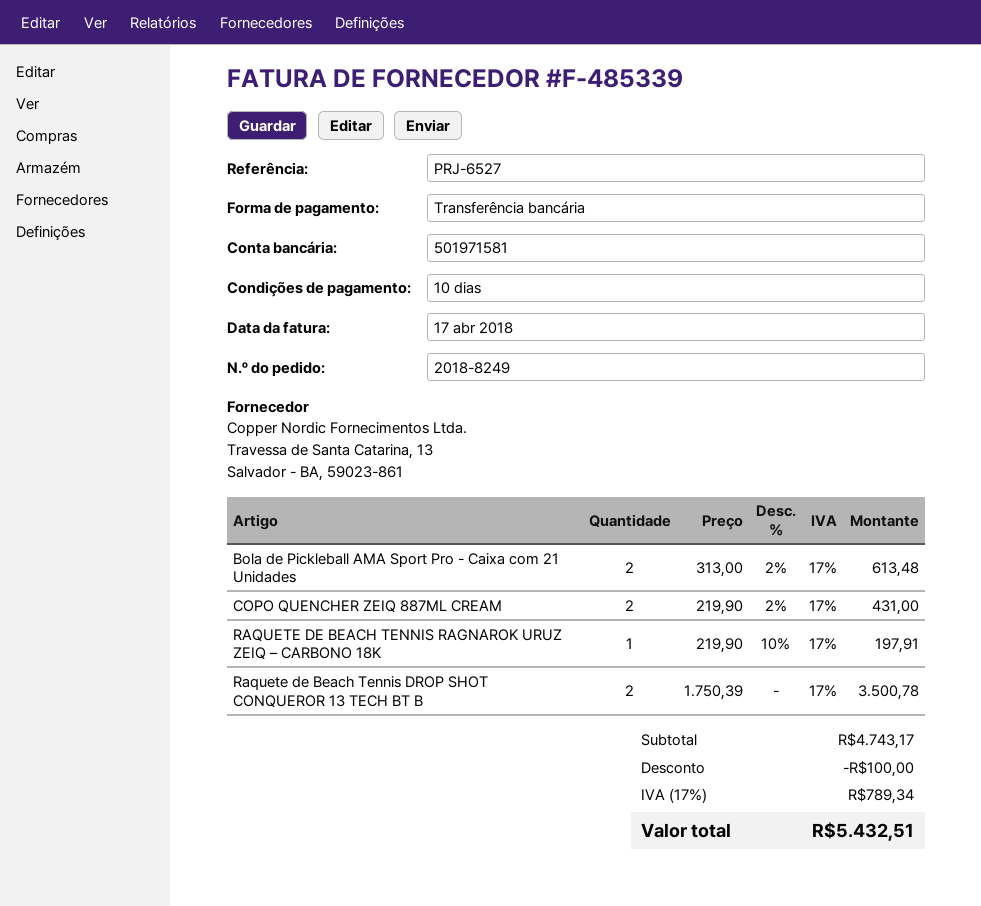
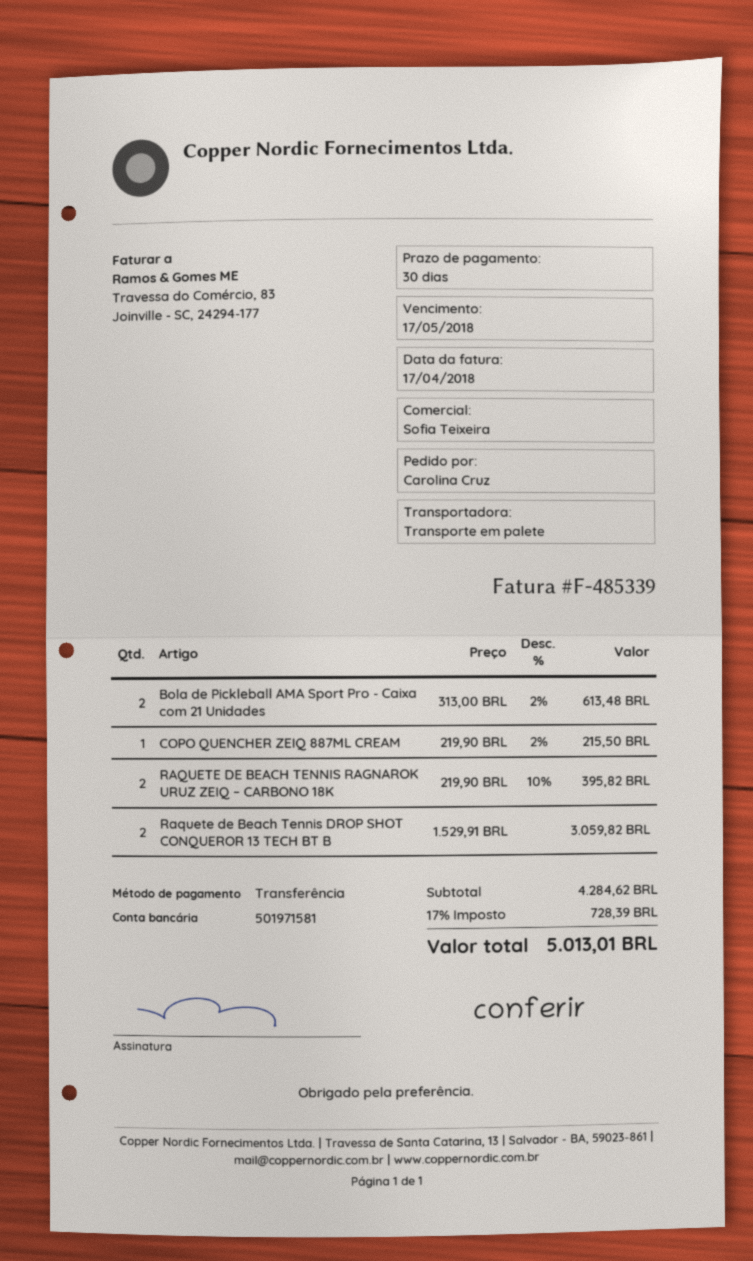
payment terms: 10 days -> 30 days
COPO QUENCHER ZEIQ 887ML CREAM: 2 x 219.90 - 2% = 431.00 -> 1 x 219.90 - 2% = 215.50
RAQUETE DE BEACH TENNIS RAGNAROK URUZ ZEIQ – CARBONO 18K: 1 x 219.90 - 10% = 197.91 -> 2 x 219.90 - 10% = 395.82
Raquete de Beach Tennis DROP SHOT CONQUEROR 13 TECH BT B: 2 x 1750.39 = 3500.78 -> 2 x 1529.91 = 3059.82
subtotal: 4743.17 -> 4284.62
discount: 100.00 -> none
tax: 17% = 789.34 -> 17% = 728.39
total: 5432.51 -> 5013.01

